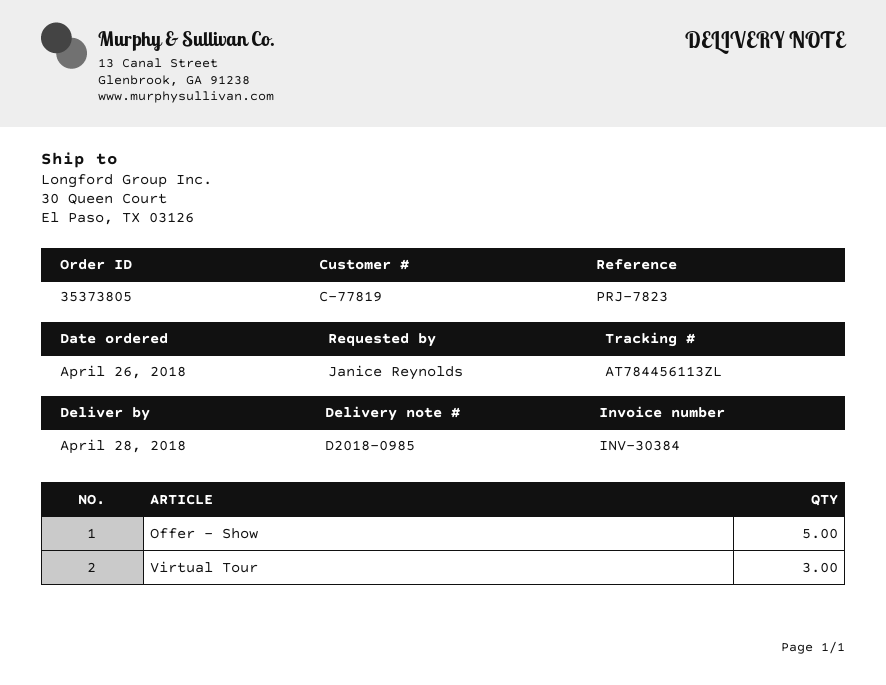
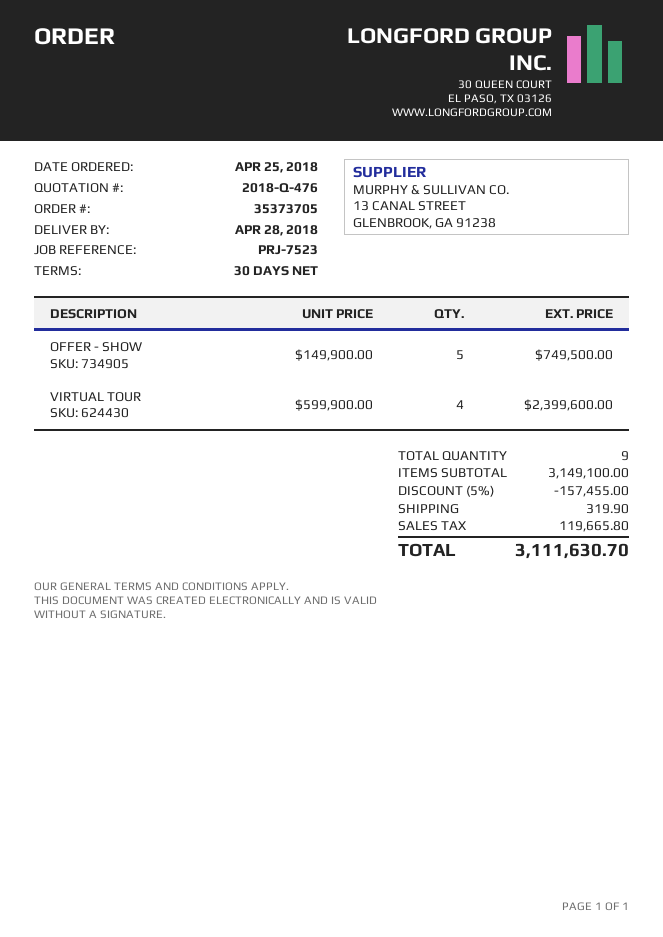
order number: 35373805 -> 35373705
order date: 2018-04-26 -> 2018-04-25
reference: PRJ-7823 -> PRJ-7523
Virtual Tour: 3 -> 4

